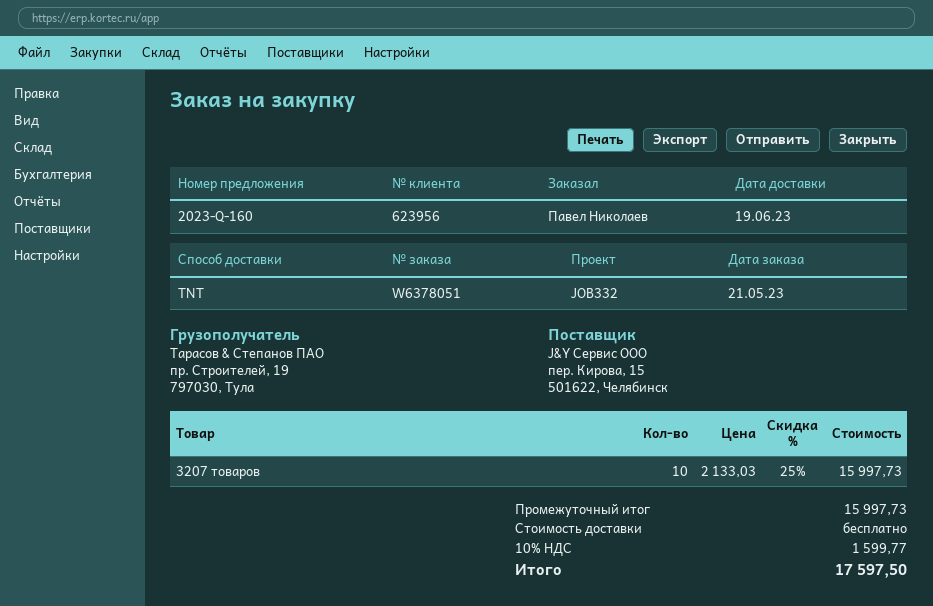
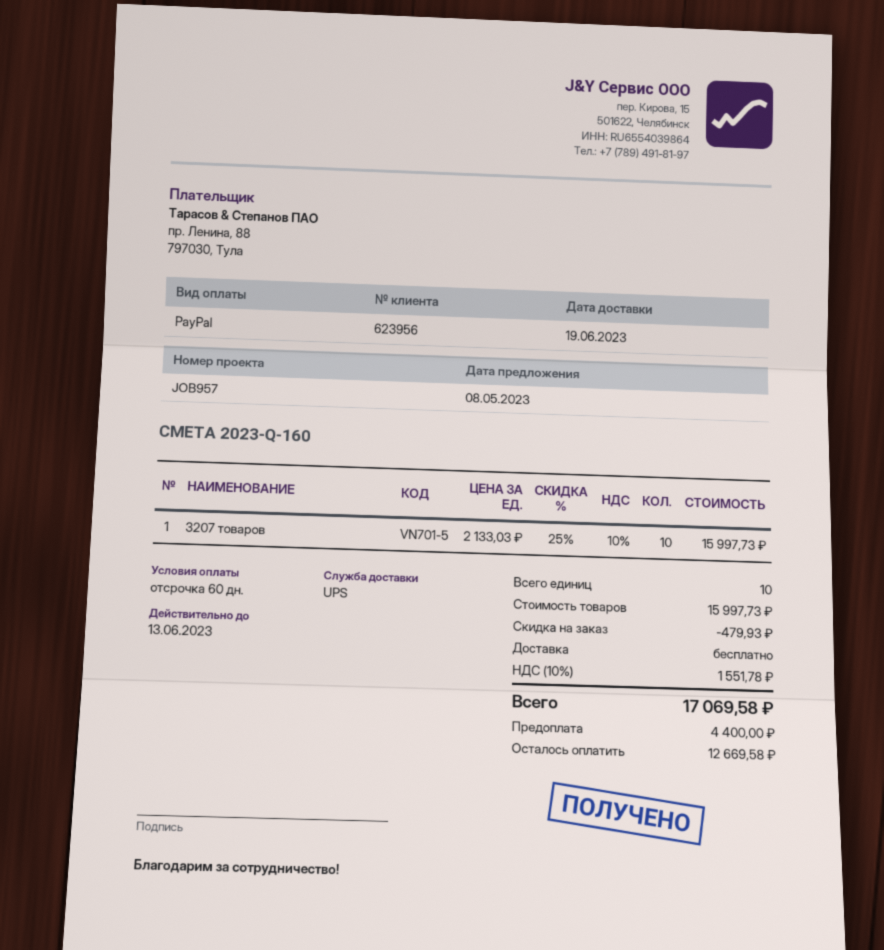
reference: JOB332 -> JOB957
shipping method: TNT -> UPS
discount: none -> 479.93
tax: 10% = 1599.77 -> 10% = 1551.78
total: 17597.50 -> 17069.58

